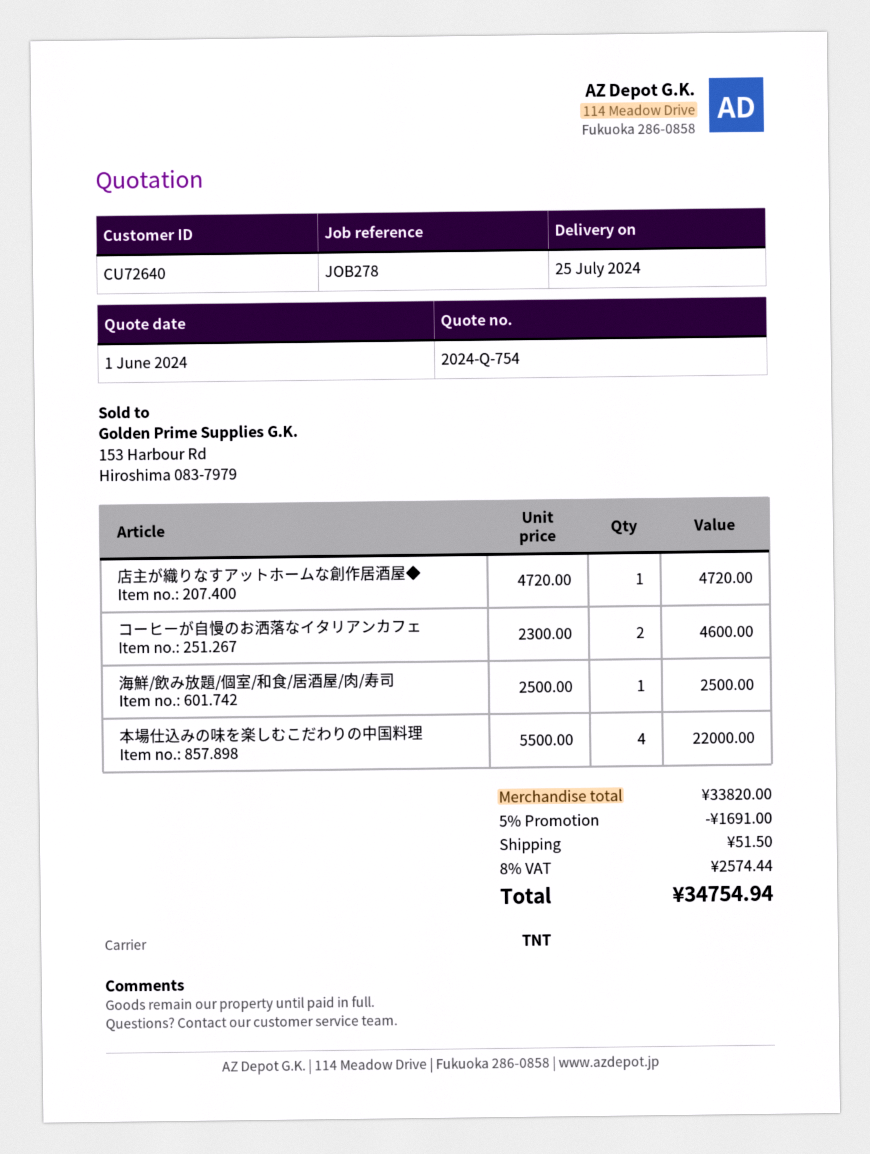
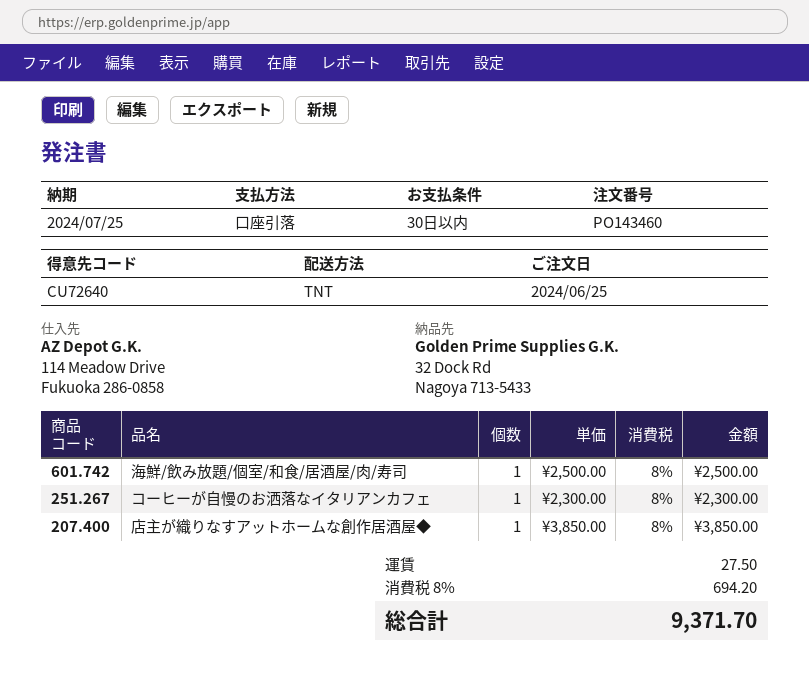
店主が織りなすアットホームな創作居酒屋◆: 1 x 4720.00 = 4720.00 -> 1 x 3850.00 = 3850.00
コーヒーが自慢のお洒落なイタリアンカフェ: 2 x 2300.00 = 4600.00 -> 1 x 2300.00 = 2300.00
本場仕込みの味を楽しむこだわりの中国料理: 4 x 5500.00 = 22000.00 -> none
discount: 5% = 1691.00 -> none
shipping: 51.50 -> 27.50
tax: 8% = 2574.44 -> 8% = 694.20
total: 34754.94 -> 9371.70

